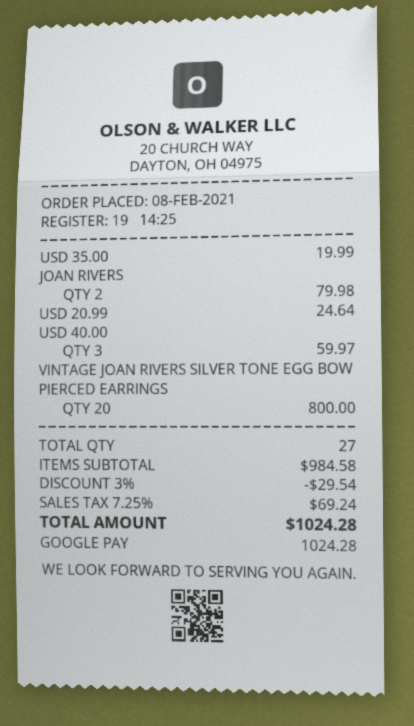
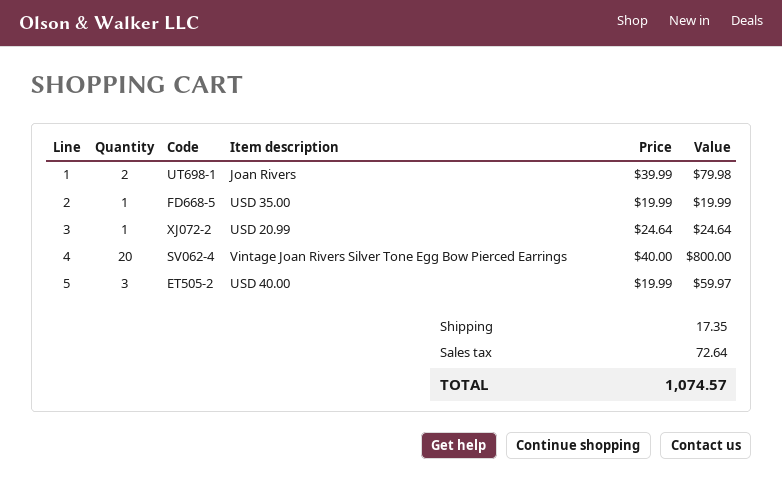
discount: 3% = 29.54 -> none
shipping: none -> 17.35
tax: 69.24 -> 72.64
total: 1024.28 -> 1074.57

